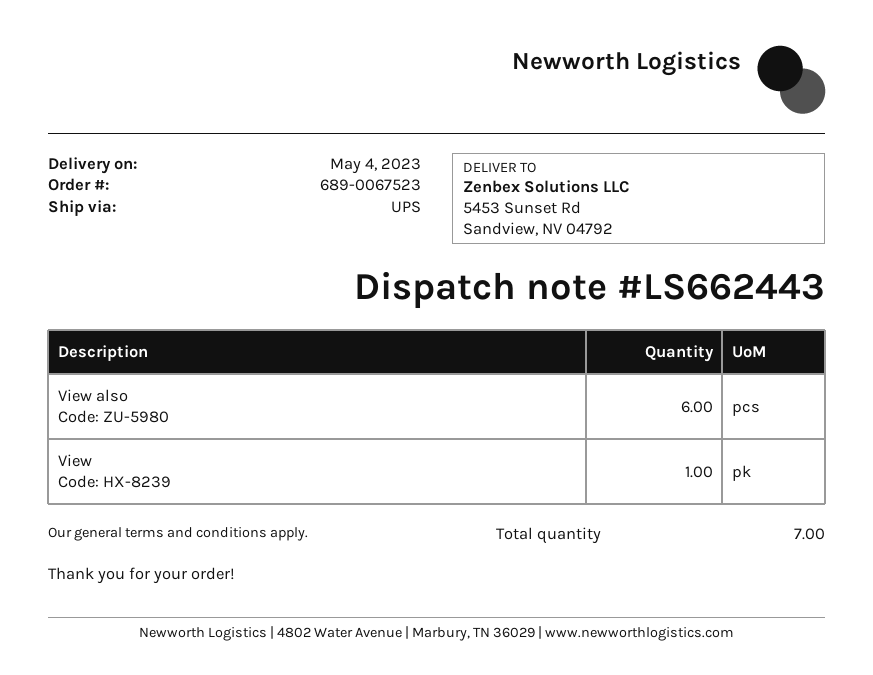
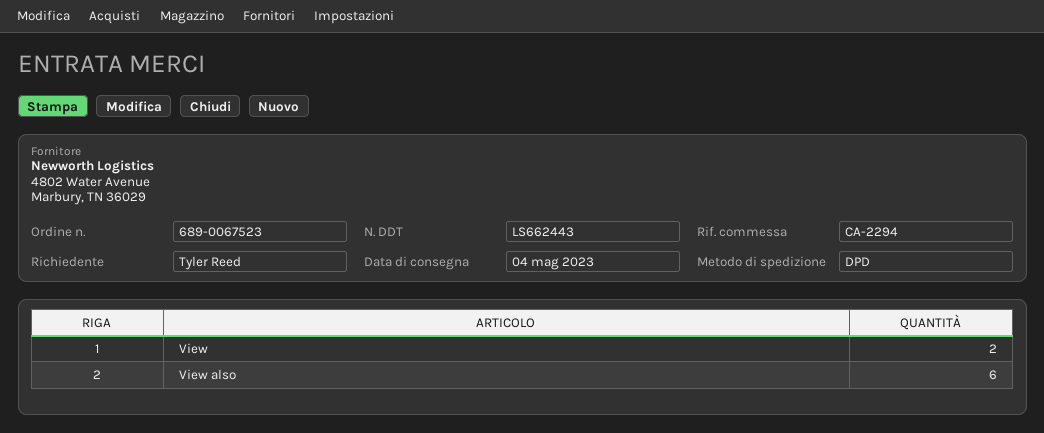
shipping method: UPS -> DPD
View: 1 -> 2

